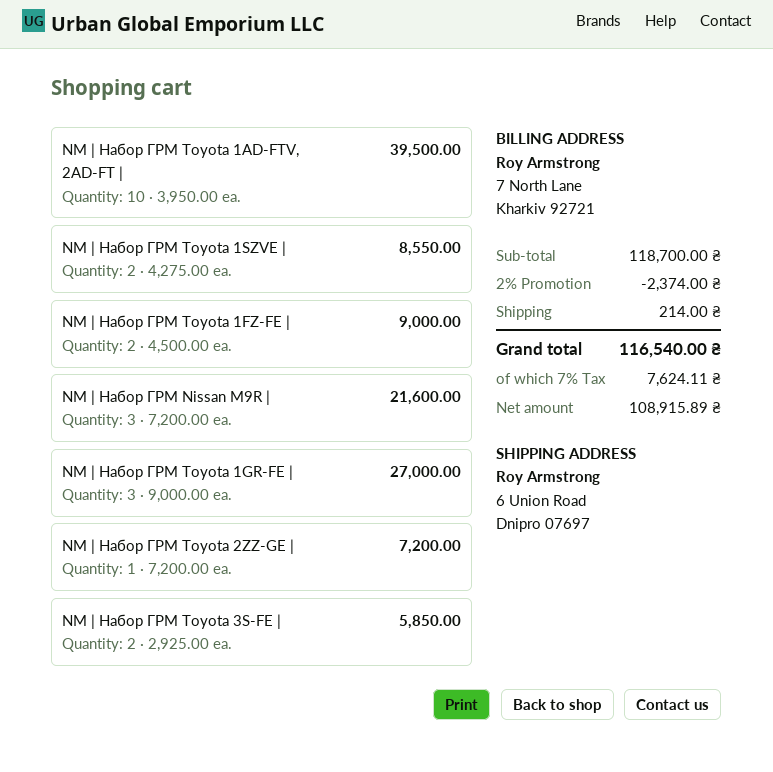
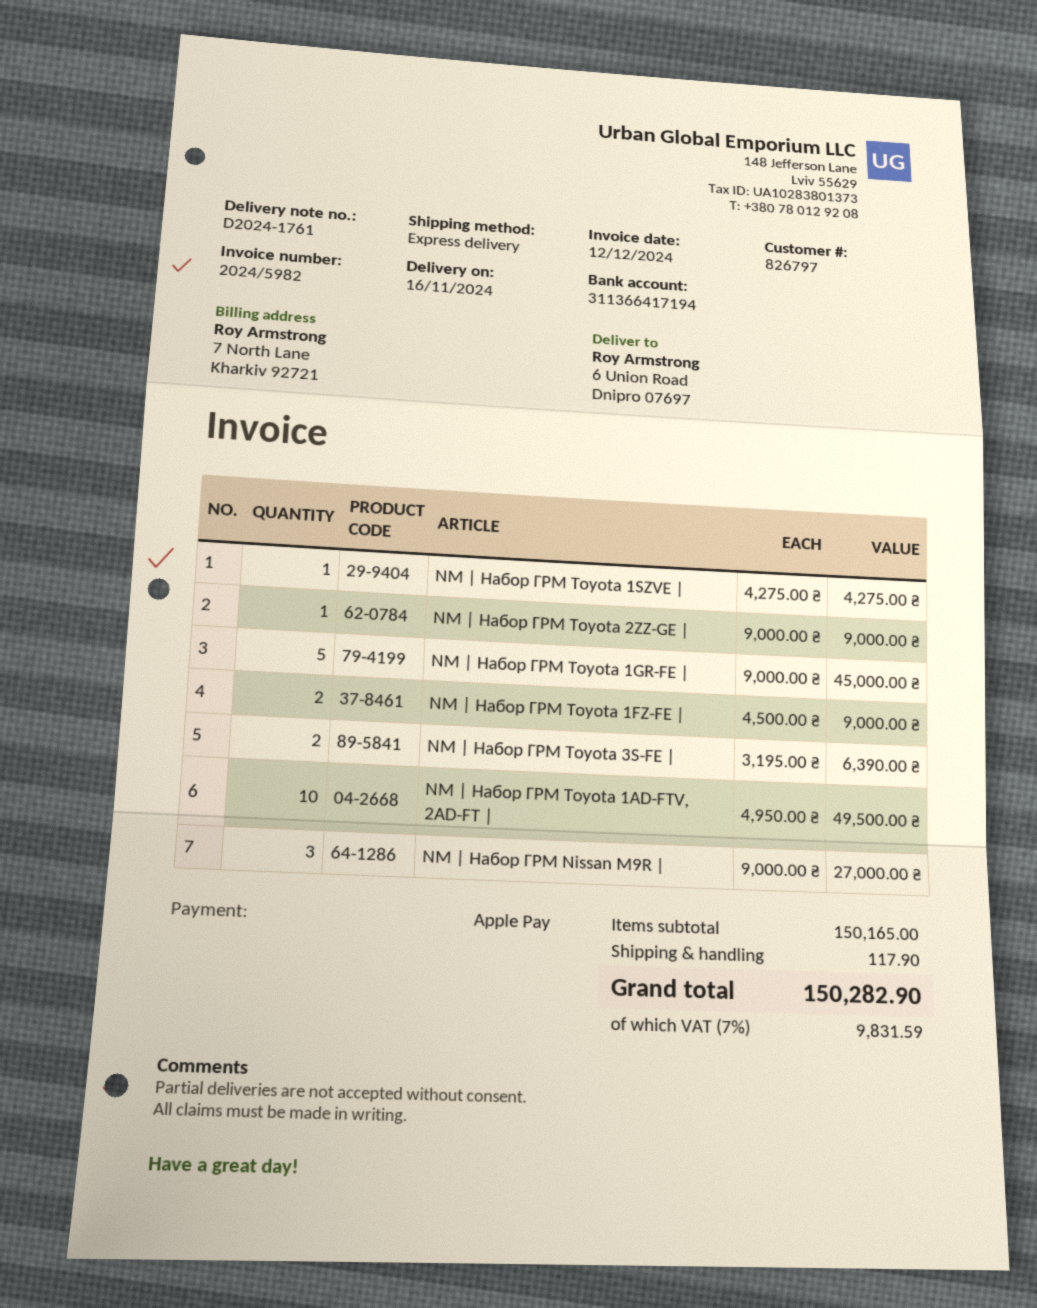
NM | Набор ГРМ Toyota 1AD-FTV, 2AD-FT |: 10 x 3950.00 = 39500.00 -> 10 x 4950.00 = 49500.00
NM | Набор ГРМ Toyota 1SZVE |: 2 x 4275.00 = 8550.00 -> 1 x 4275.00 = 4275.00
NM | Набор ГРМ Nissan M9R |: 3 x 7200.00 = 21600.00 -> 3 x 9000.00 = 27000.00
NM | Набор ГРМ Toyota 1GR-FE |: 3 x 9000.00 = 27000.00 -> 5 x 9000.00 = 45000.00
NM | Набор ГРМ Toyota 2ZZ-GE |: 1 x 7200.00 = 7200.00 -> 1 x 9000.00 = 9000.00
NM | Набор ГРМ Toyota 3S-FE |: 2 x 2925.00 = 5850.00 -> 2 x 3195.00 = 6390.00
subtotal: 118700.00 -> 150165.00
discount: 2% = 2374.00 -> none
shipping: 214.00 -> 117.90
tax: 7% = 7624.11 -> 7% = 9831.59
total: 116540.00 -> 150282.90

